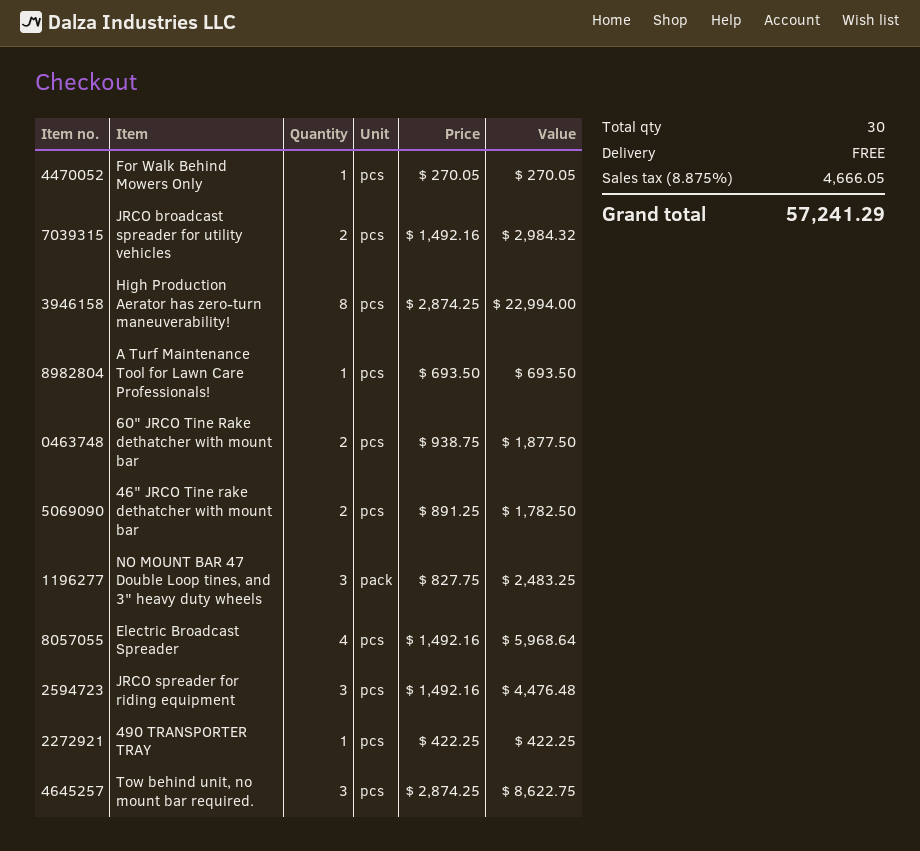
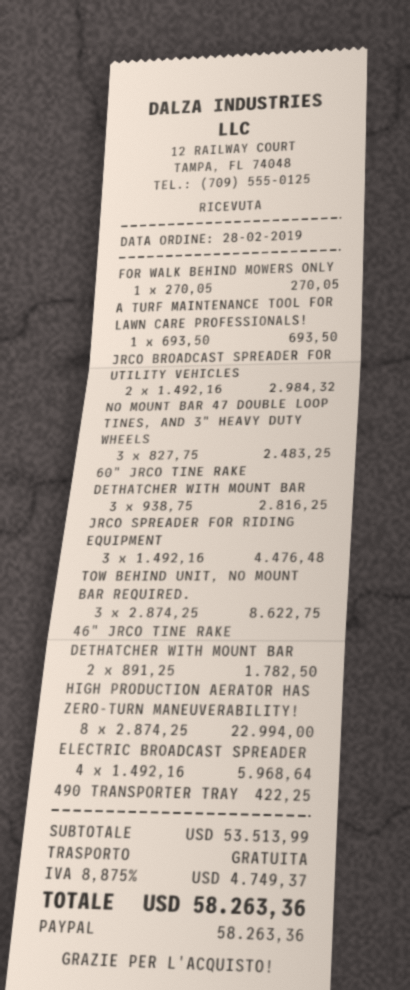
60" JRCO Tine Rake dethatcher with mount bar: 2 x 938.75 = 1877.50 -> 3 x 938.75 = 2816.25
tax: 8.875% = 4666.05 -> 8.875% = 4749.37
total: 57241.29 -> 58263.36

